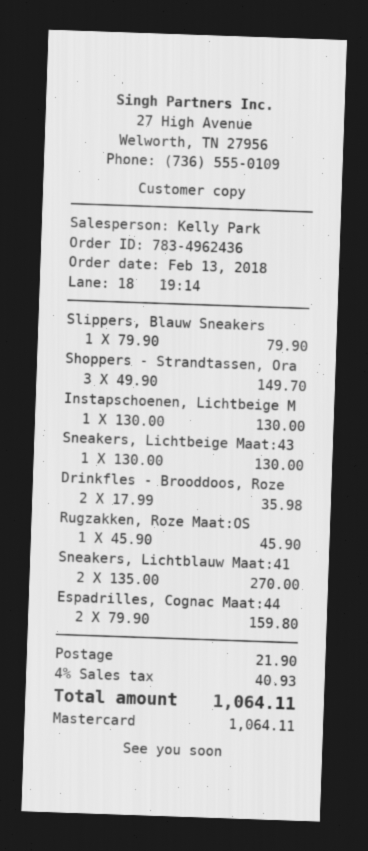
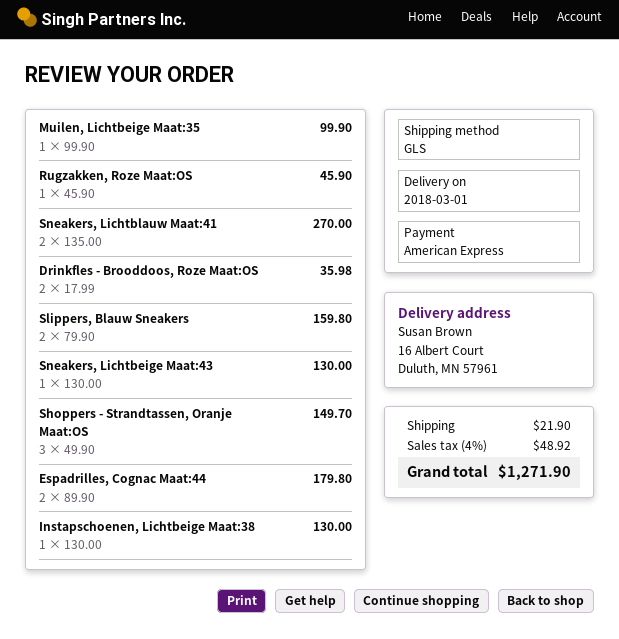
payment method: Mastercard -> American Express
Slippers, Blauw Sneakers: 1 x 79.90 = 79.90 -> 2 x 79.90 = 159.80
Espadrilles, Cognac Maat:44: 2 x 79.90 = 159.80 -> 2 x 89.90 = 179.80
Muilen, Lichtbeige Maat:35: none -> 1 x 99.90 = 99.90
tax: 4% = 40.93 -> 4% = 48.92
total: 1064.11 -> 1271.90

